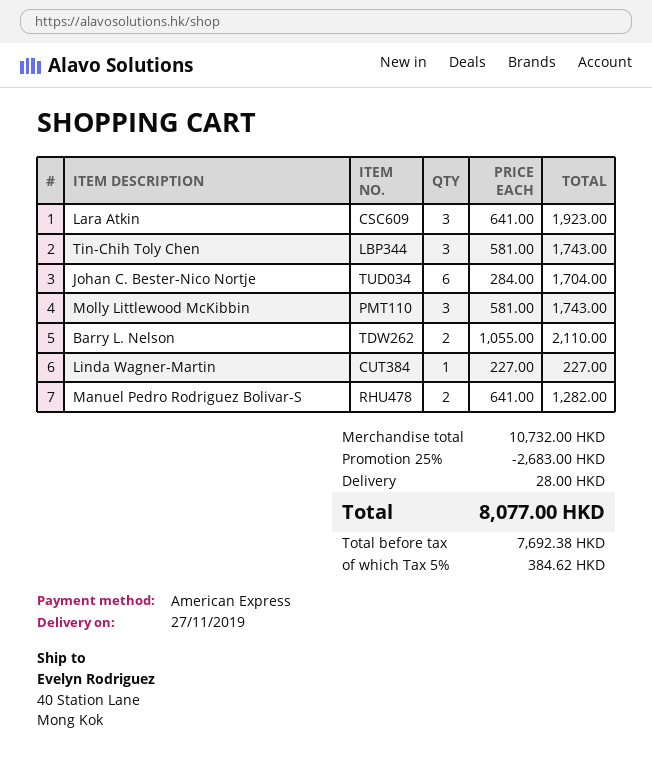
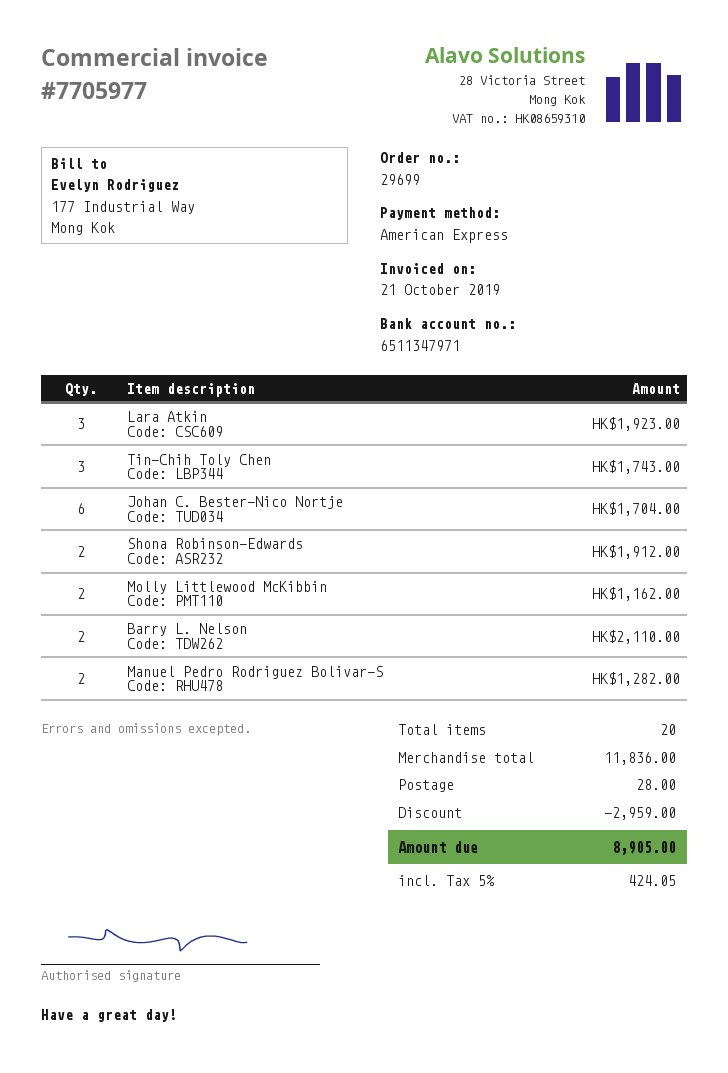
Molly Littlewood McKibbin: 3 for 1743.00 -> 2 for 1162.00
Linda Wagner-Martin: 1 for 227.00 -> none
Shona Robinson-Edwards: none -> 2 for 1912.00
subtotal: 10732.00 -> 11836.00
discount: 2683.00 -> 2959.00
tax: 5% = 384.62 -> 5% = 424.05
total: 8077.00 -> 8905.00

